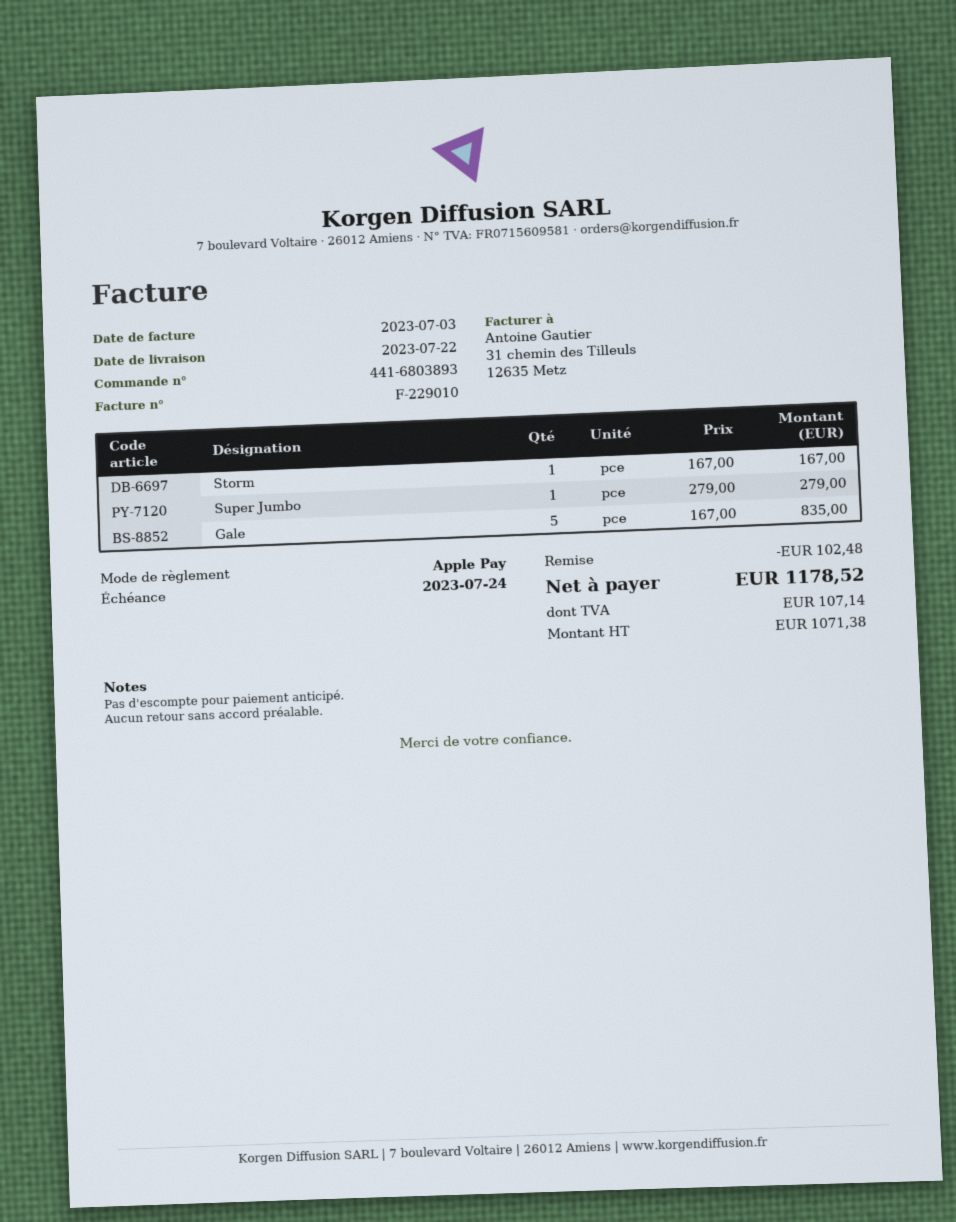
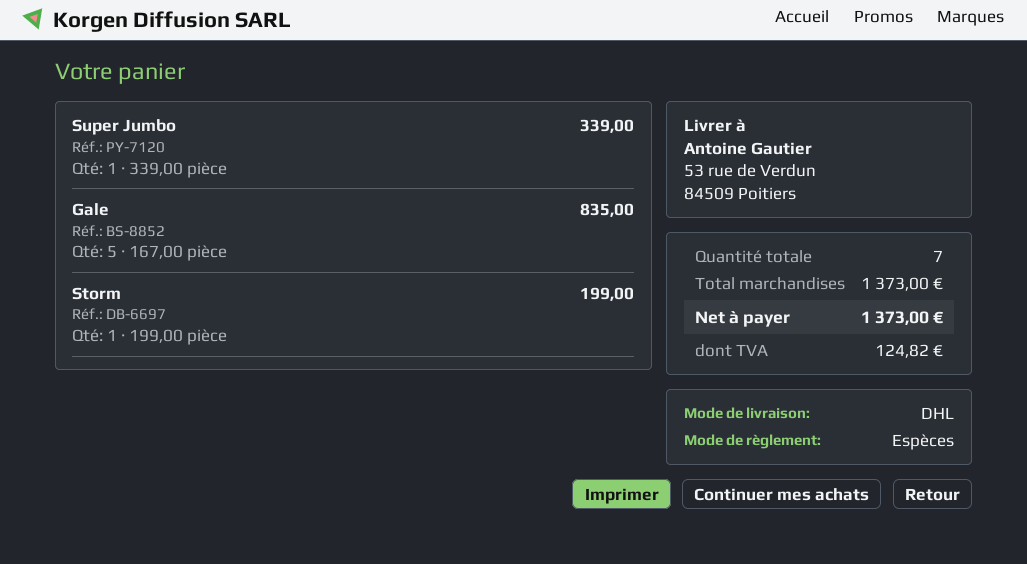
payment method: Apple Pay -> cash
Storm: 1 x 167.00 = 167.00 -> 1 x 199.00 = 199.00
Super Jumbo: 1 x 279.00 = 279.00 -> 1 x 339.00 = 339.00
discount: 102.48 -> none
tax: 107.14 -> 124.82
total: 1178.52 -> 1373.00

